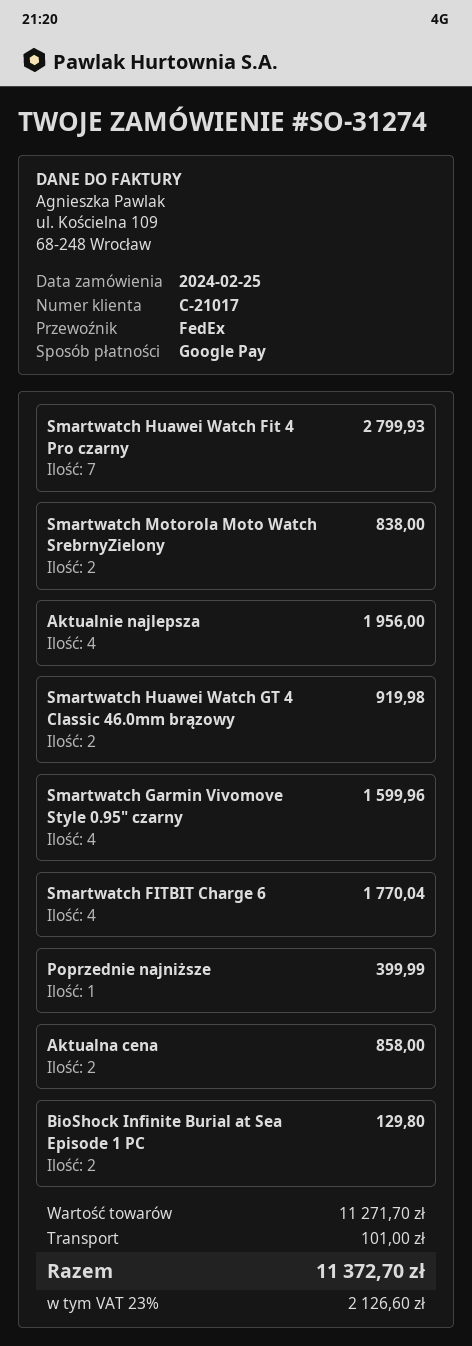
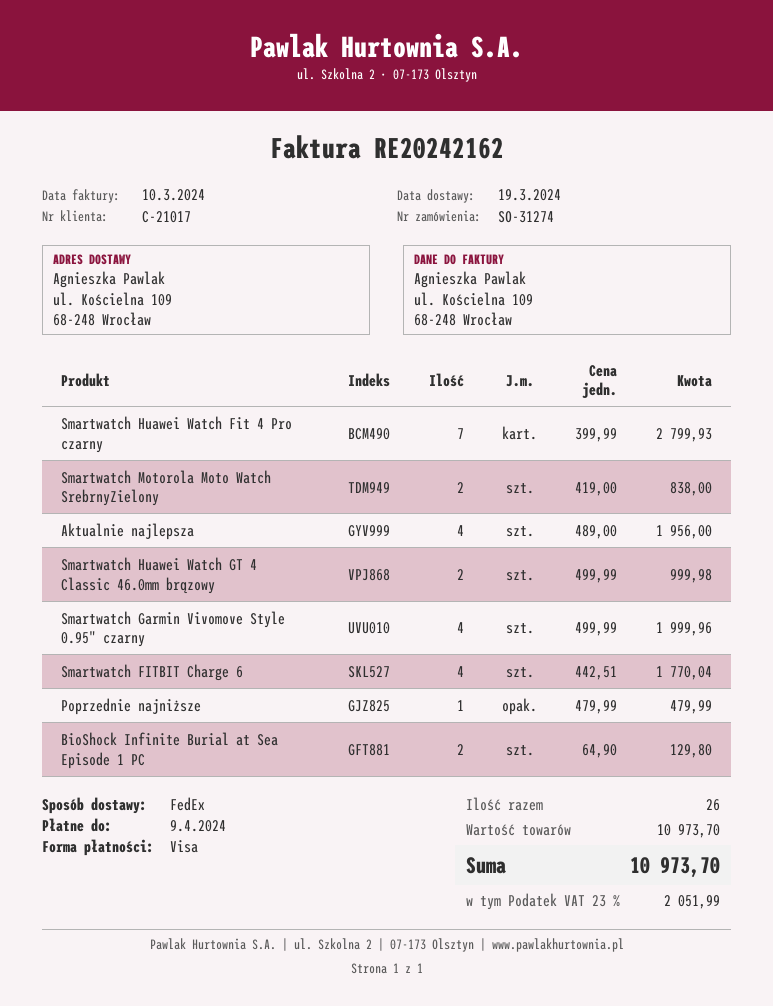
payment method: Google Pay -> Visa
Smartwatch Huawei Watch GT 4 Classic 46.0mm brązowy: 2 for 919.98 -> 2 for 999.98
Smartwatch Garmin Vivomove Style 0.95" czarny: 4 for 1599.96 -> 4 for 1999.96
Poprzednie najniższe: 1 for 399.99 -> 1 for 479.99
Aktualna cena: 2 for 858.00 -> none
subtotal: 11271.70 -> 10973.70
shipping: 101.00 -> none
tax: 23% = 2126.60 -> 23% = 2051.99
total: 11372.70 -> 10973.70

